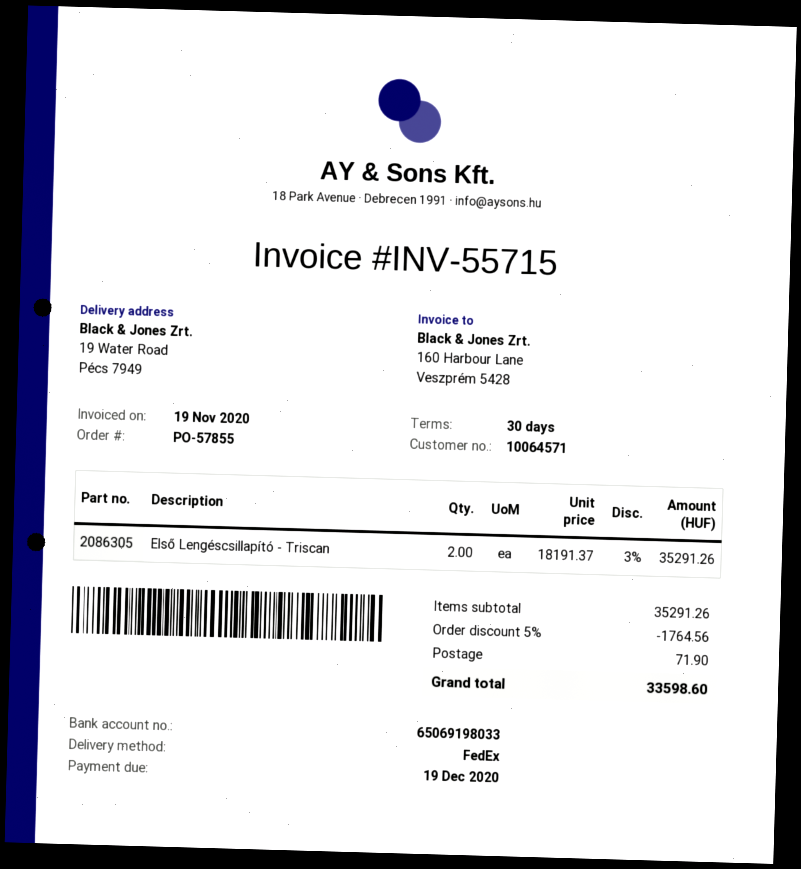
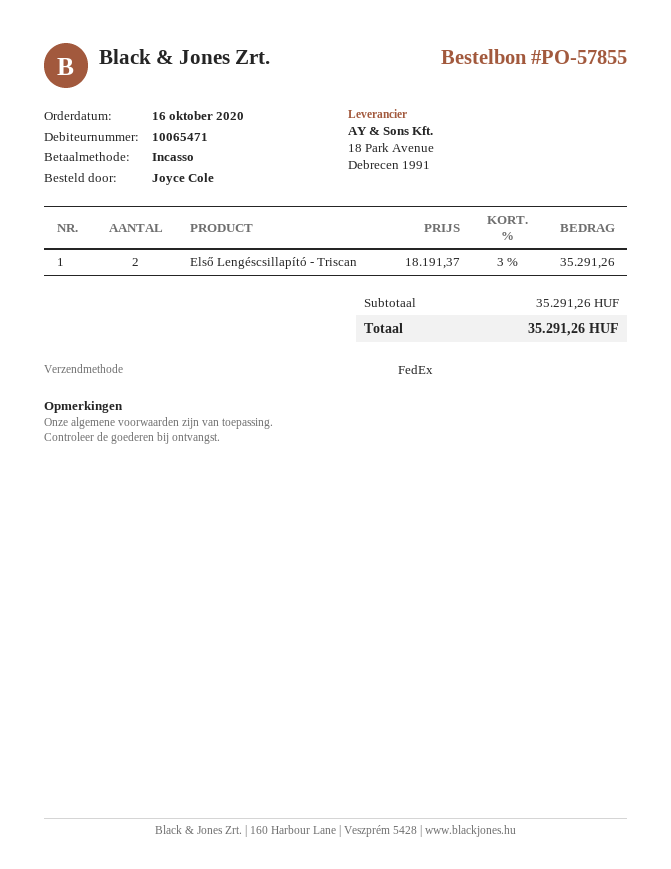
customer number: 10064571 -> 10065471
discount: 5% = 1764.56 -> none
shipping: 71.90 -> none
total: 33598.60 -> 35291.26

